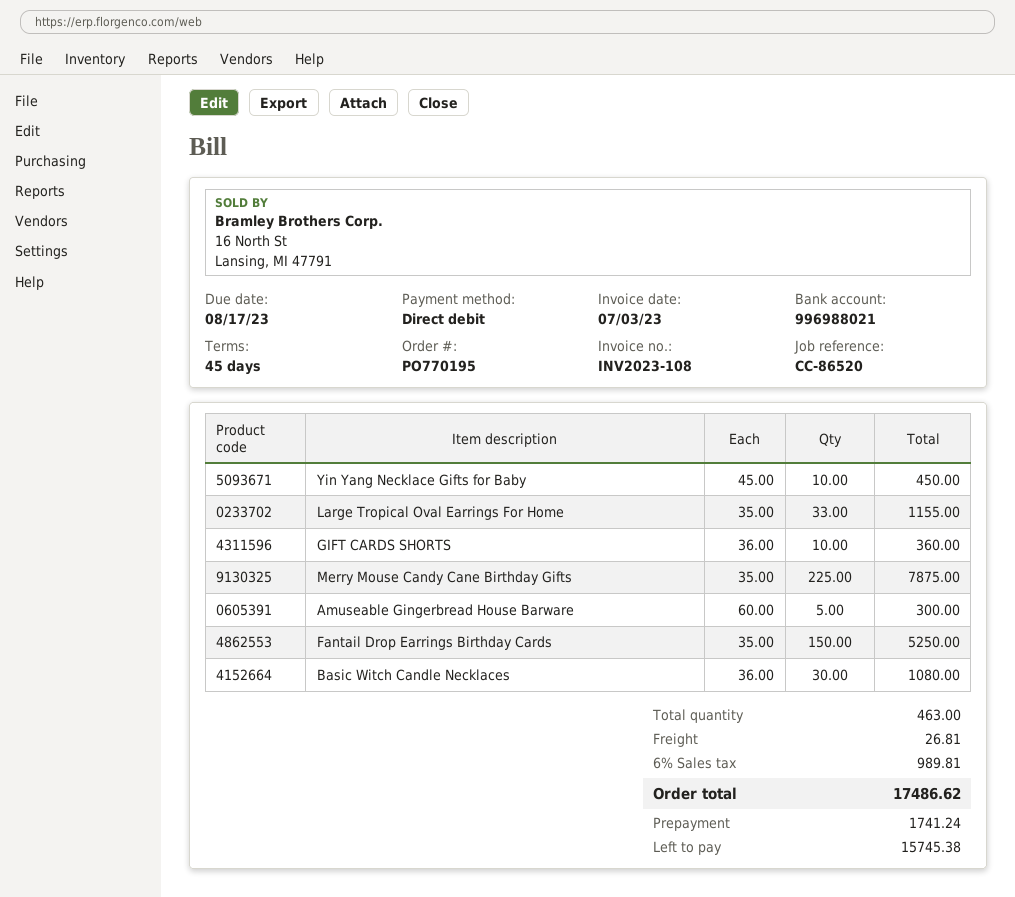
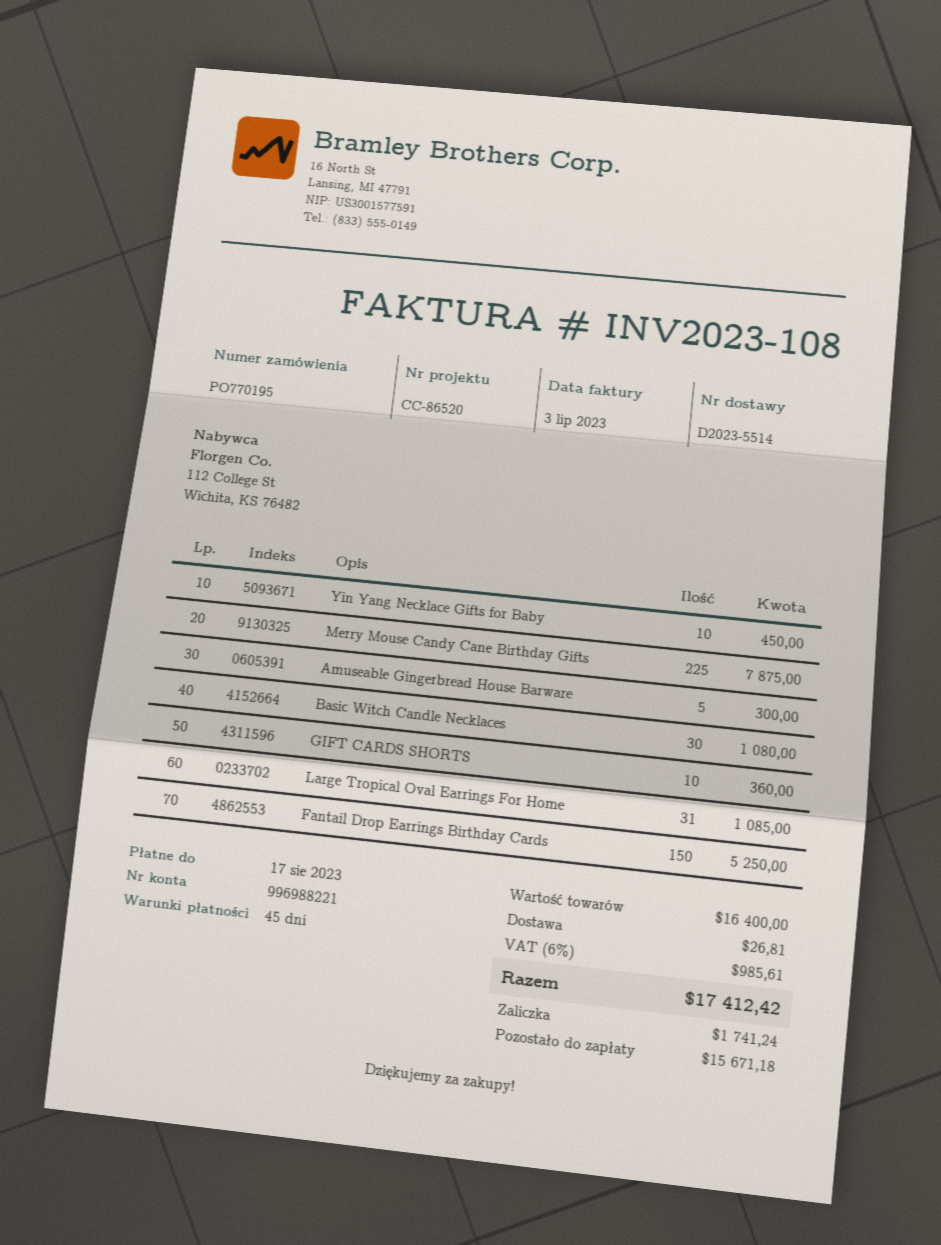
bank account: 996988021 -> 996988221
Large Tropical Oval Earrings For Home: 33 for 1155.00 -> 31 for 1085.00
tax: 6% = 989.81 -> 6% = 985.61
total: 17486.62 -> 17412.42
balance: 15745.38 -> 15671.18

